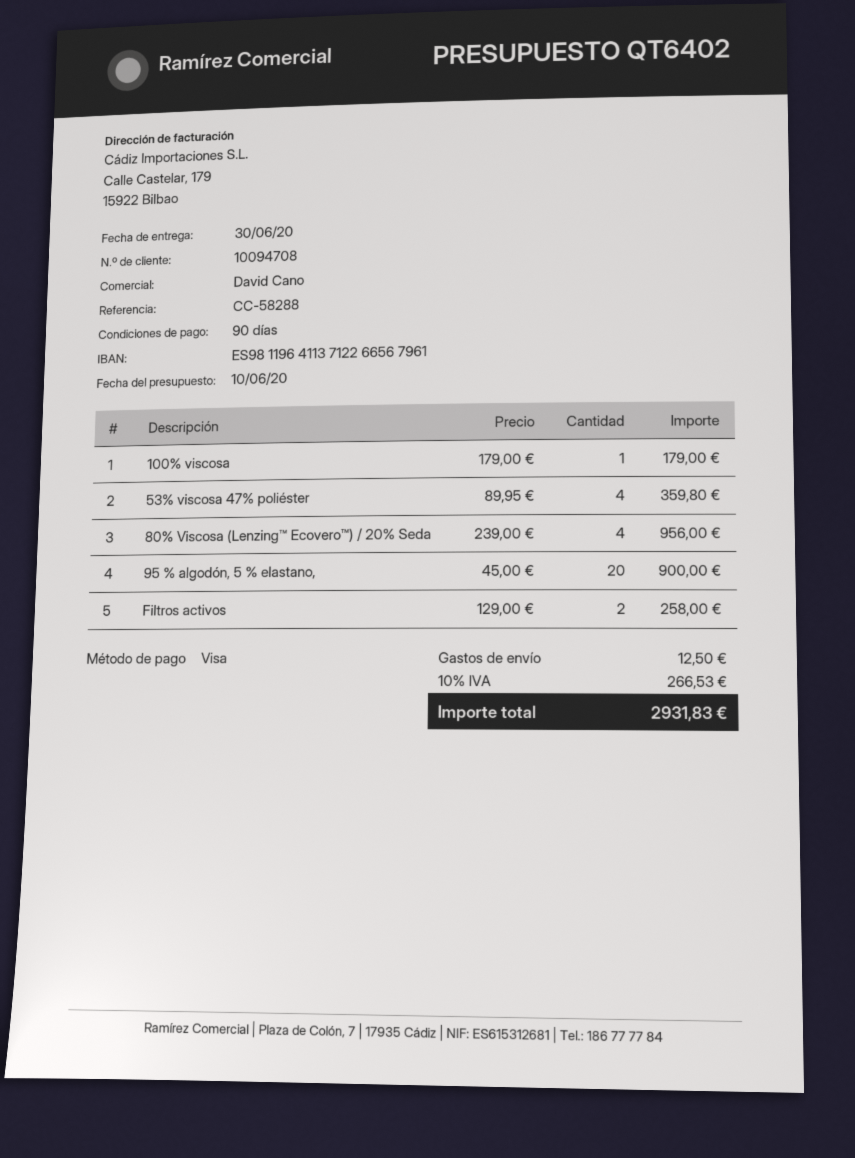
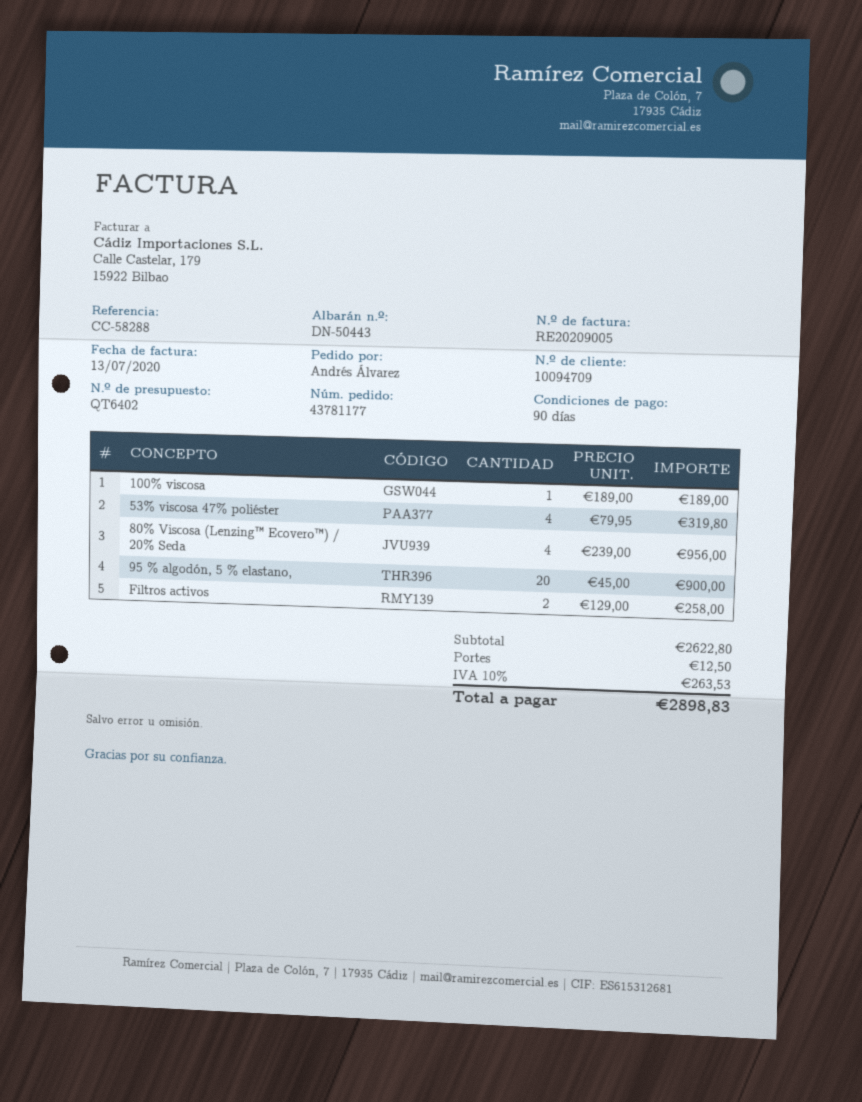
customer number: 10094708 -> 10094709
100% viscosa: 1 x 179.00 = 179.00 -> 1 x 189.00 = 189.00
53% viscosa 47% poliéster: 4 x 89.95 = 359.80 -> 4 x 79.95 = 319.80
tax: 10% = 266.53 -> 10% = 263.53
total: 2931.83 -> 2898.83

